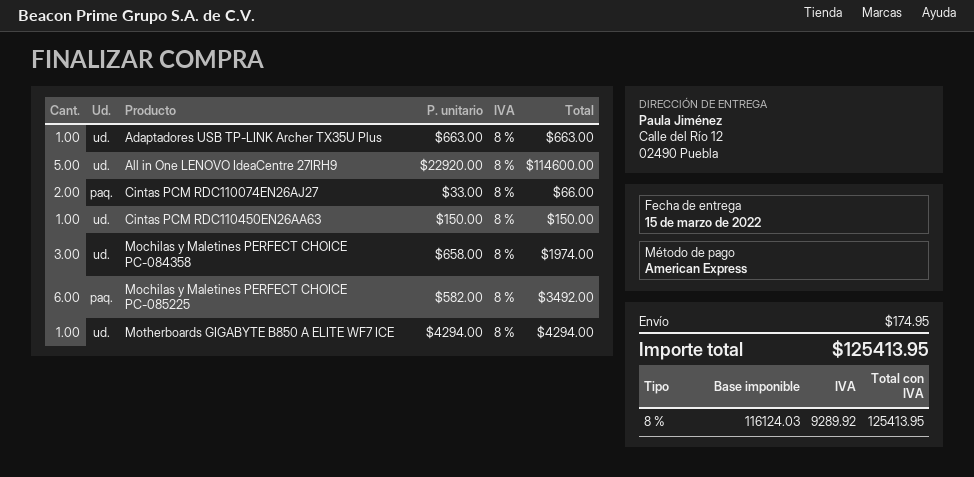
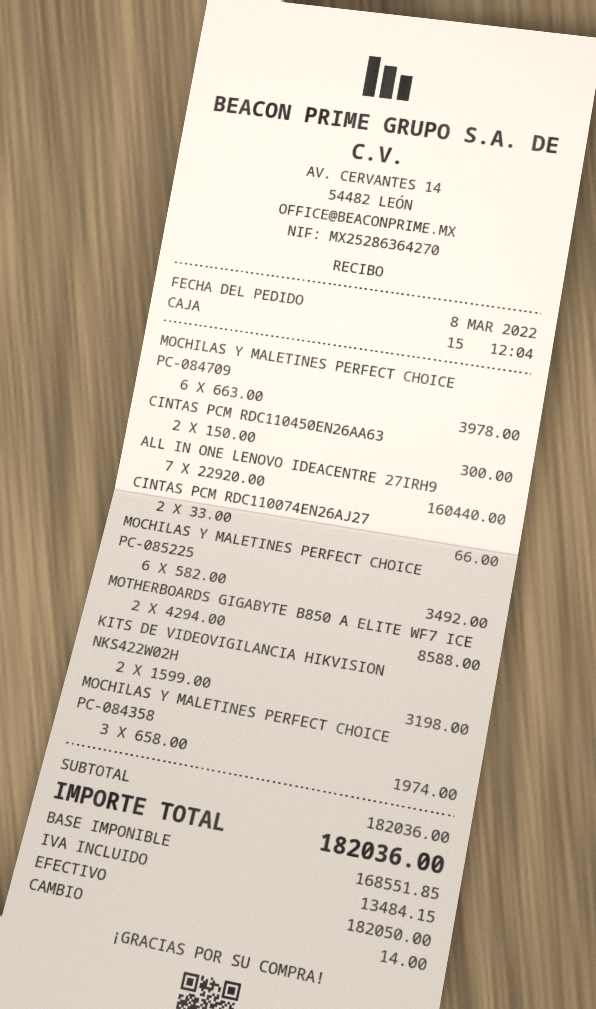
payment method: American Express -> cash
Adaptadores USB TP-LINK Archer TX35U Plus: 1 x 663.00 = 663.00 -> none
All in One LENOVO IdeaCentre 27IRH9: 5 x 22920.00 = 114600.00 -> 7 x 22920.00 = 160440.00
Cintas PCM RDC110450EN26AA63: 1 x 150.00 = 150.00 -> 2 x 150.00 = 300.00
Motherboards GIGABYTE B850 A ELITE WF7 ICE: 1 x 4294.00 = 4294.00 -> 2 x 4294.00 = 8588.00
MOCHILAS Y MALETINES PERFECT CHOICE PC-084709: none -> 6 x 663.00 = 3978.00
KITS DE VIDEOVIGILANCIA HIKVISION NKS422W02H: none -> 2 x 1599.00 = 3198.00
shipping: 174.95 -> none
net: 116124.03 -> 168551.85
tax: 9289.92 -> 13484.15
total: 125413.95 -> 182036.00

